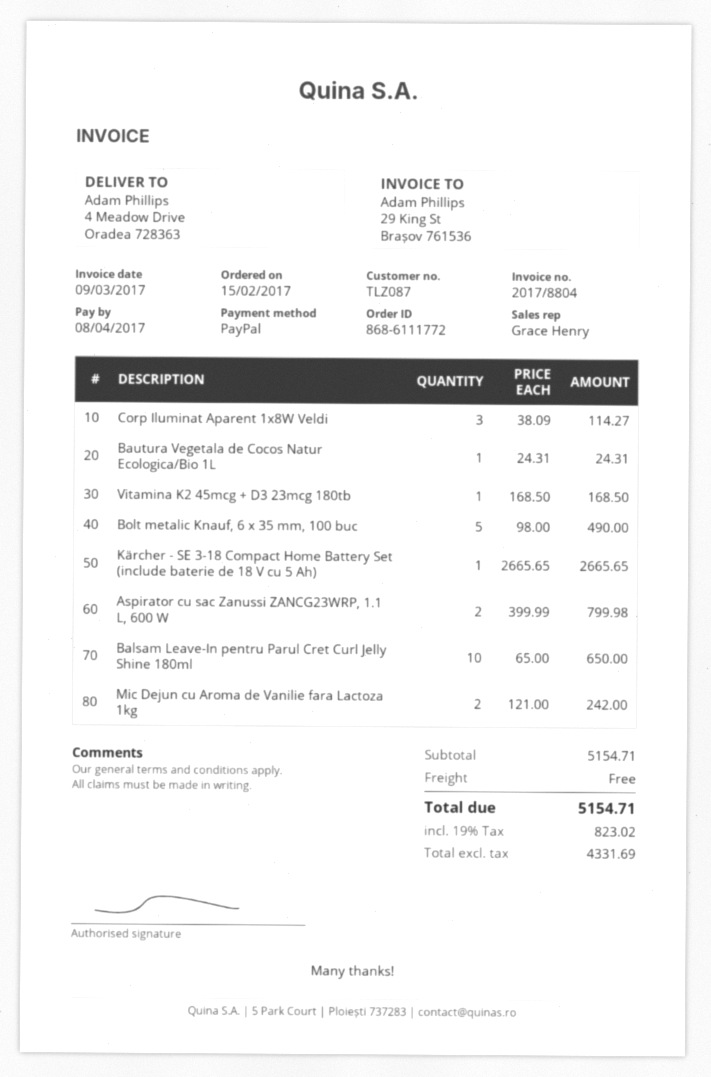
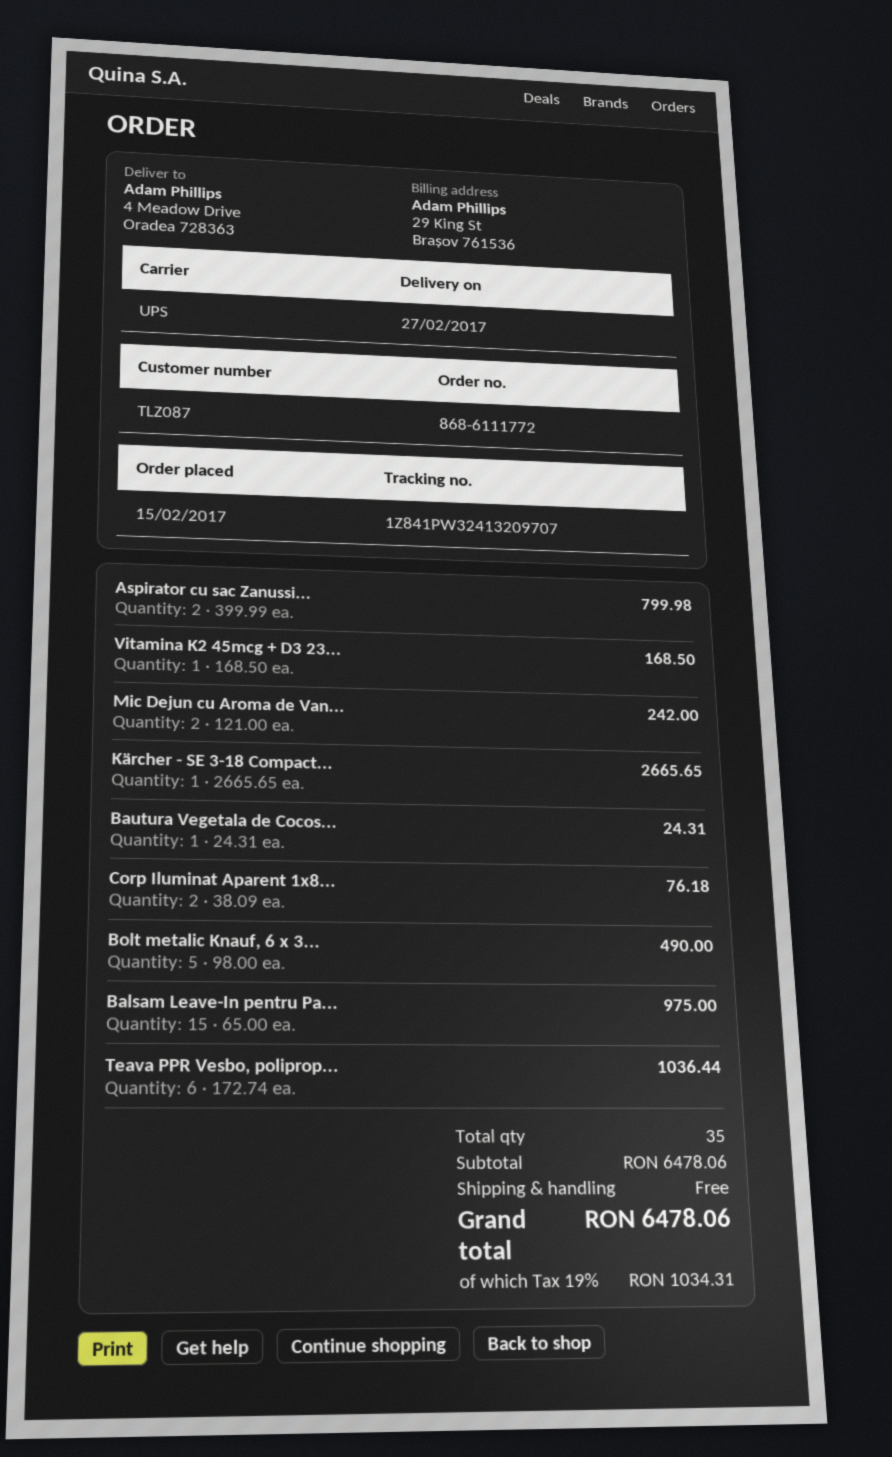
Corp Iluminat Aparent 1x8W Veldi: 3 x 38.09 = 114.27 -> 2 x 38.09 = 76.18
Balsam Leave-In pentru Parul Cret Curl Jelly Shine 180ml: 10 x 65.00 = 650.00 -> 15 x 65.00 = 975.00
Teava PPR Vesbo, poliprop...: none -> 6 x 172.74 = 1036.44
subtotal: 5154.71 -> 6478.06
tax: 19% = 823.02 -> 19% = 1034.31
total: 5154.71 -> 6478.06

